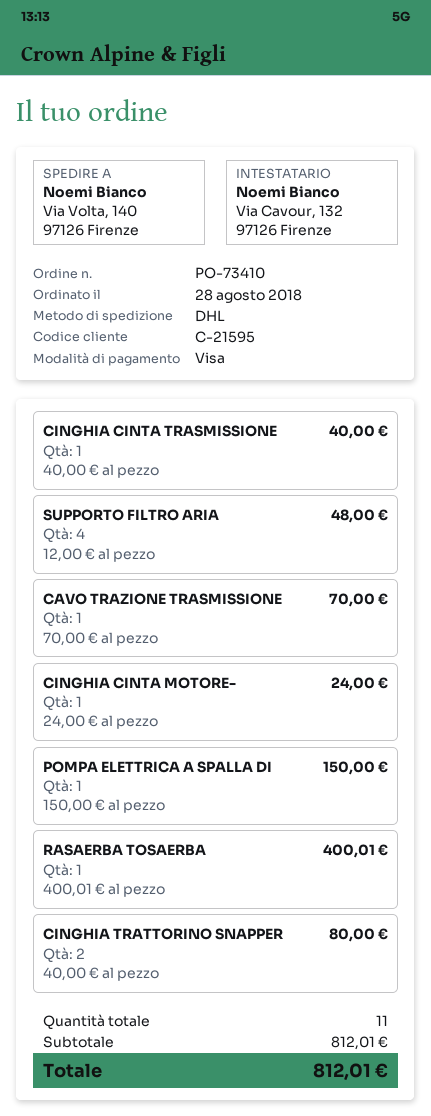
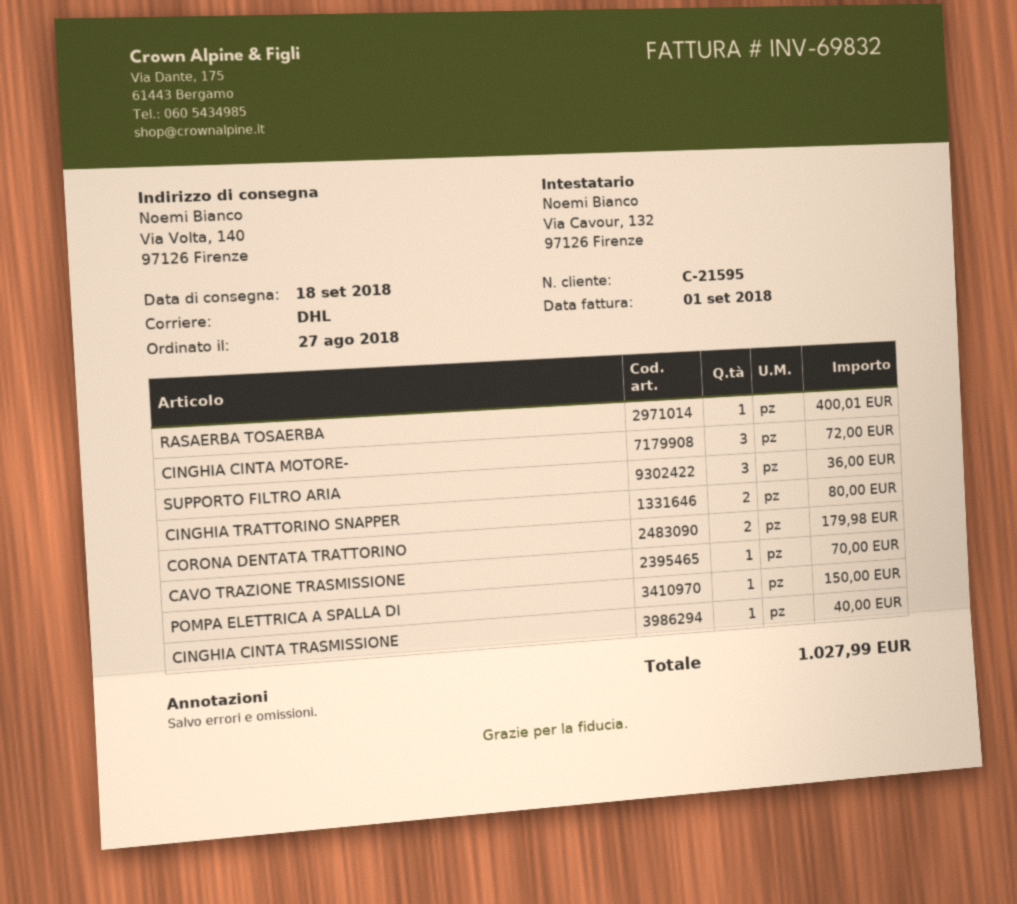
order date: 2018-08-28 -> 2018-08-27
SUPPORTO FILTRO ARIA: 4 for 48.00 -> 3 for 36.00
CINGHIA CINTA MOTORE-: 1 for 24.00 -> 3 for 72.00
CORONA DENTATA TRATTORINO: none -> 2 for 179.98
total: 812.01 -> 1027.99

